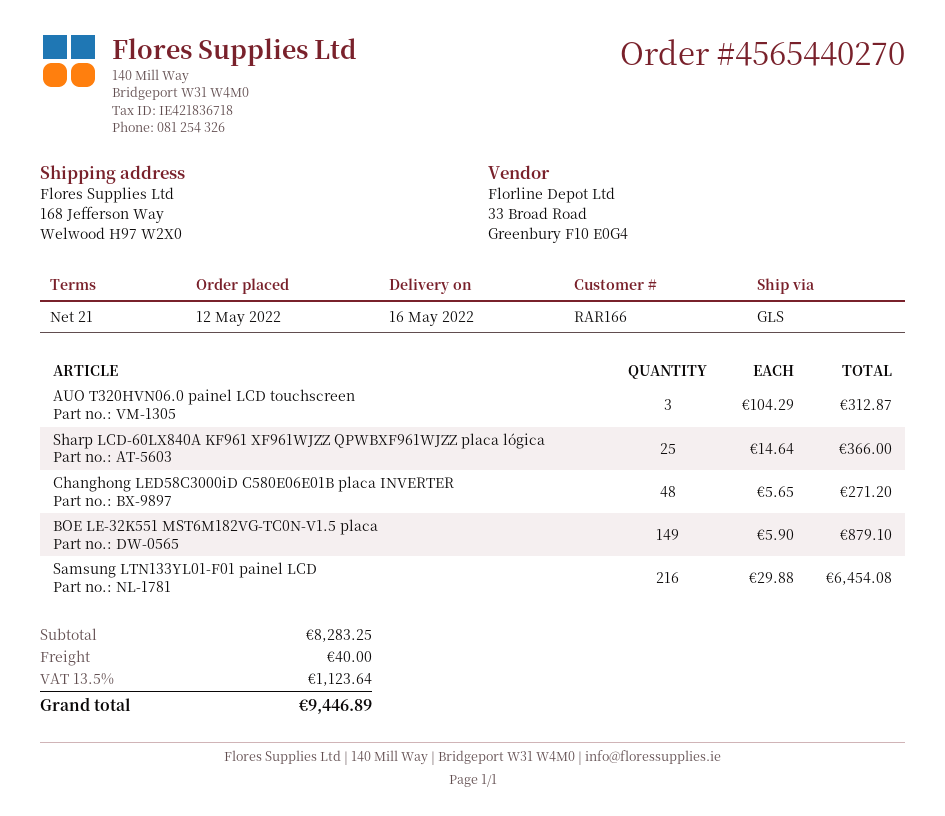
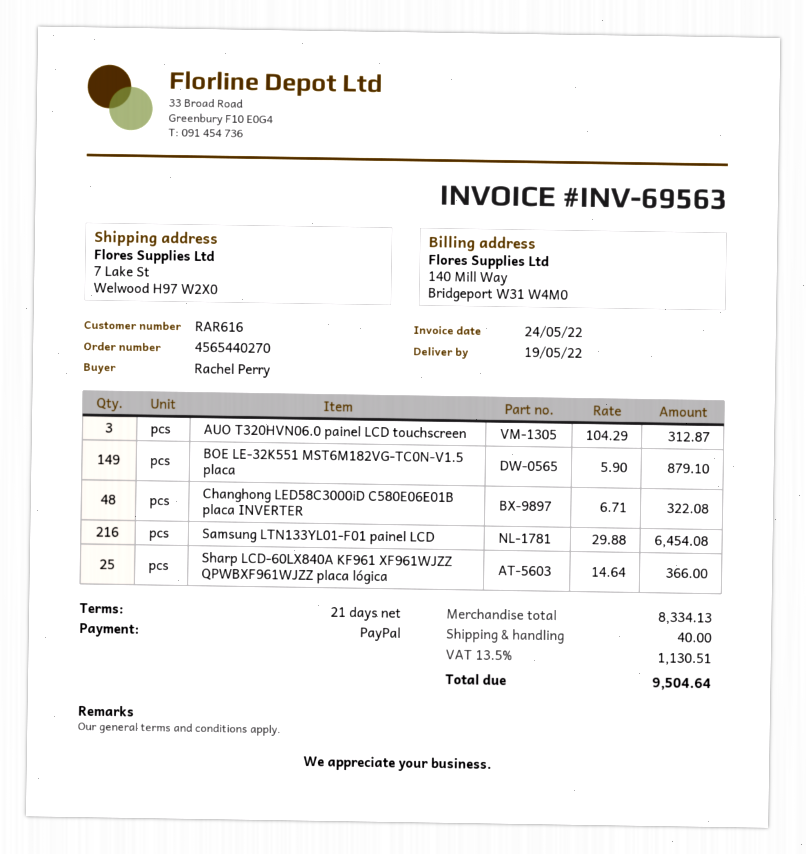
delivery date: 2022-05-16 -> 2022-05-19
customer number: RAR166 -> RAR616
ship to: 168 Jefferson Way, Welwood H97 W2X0 -> 7 Lake St, Welwood H97 W2X0
Changhong LED58C3000iD C580E06E01B placa INVERTER: 48 x 5.65 = 271.20 -> 48 x 6.71 = 322.08
subtotal: 8283.25 -> 8334.13
tax: 13.5% = 1123.64 -> 13.5% = 1130.51
total: 9446.89 -> 9504.64

